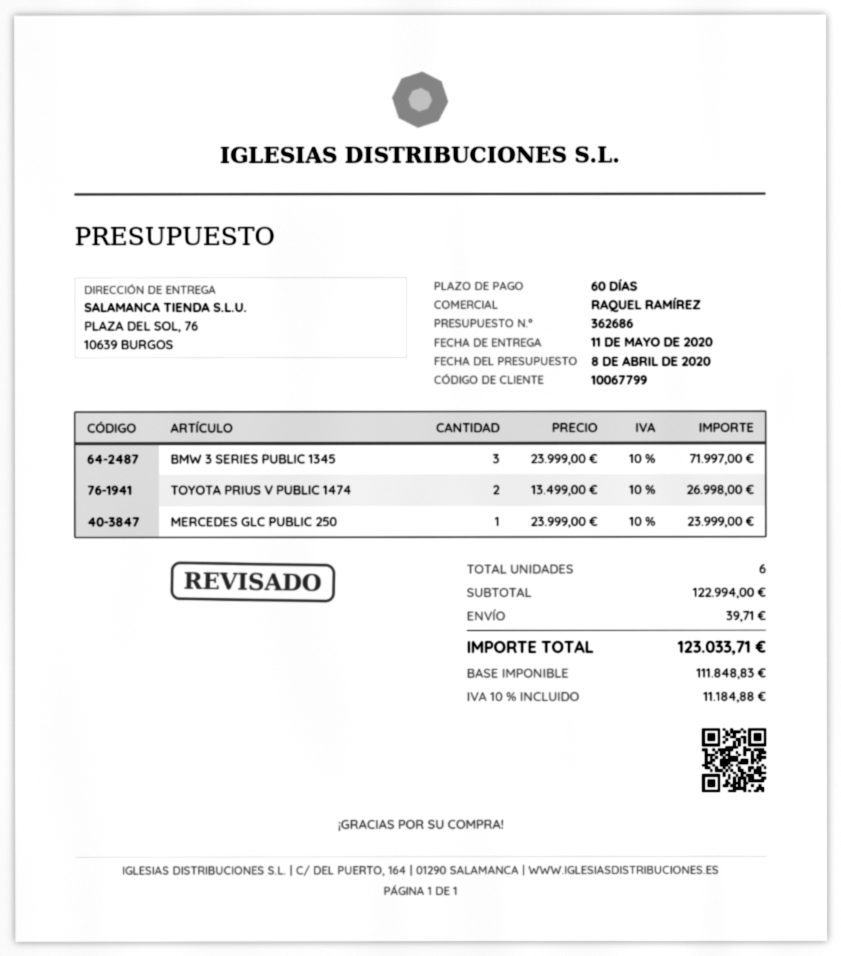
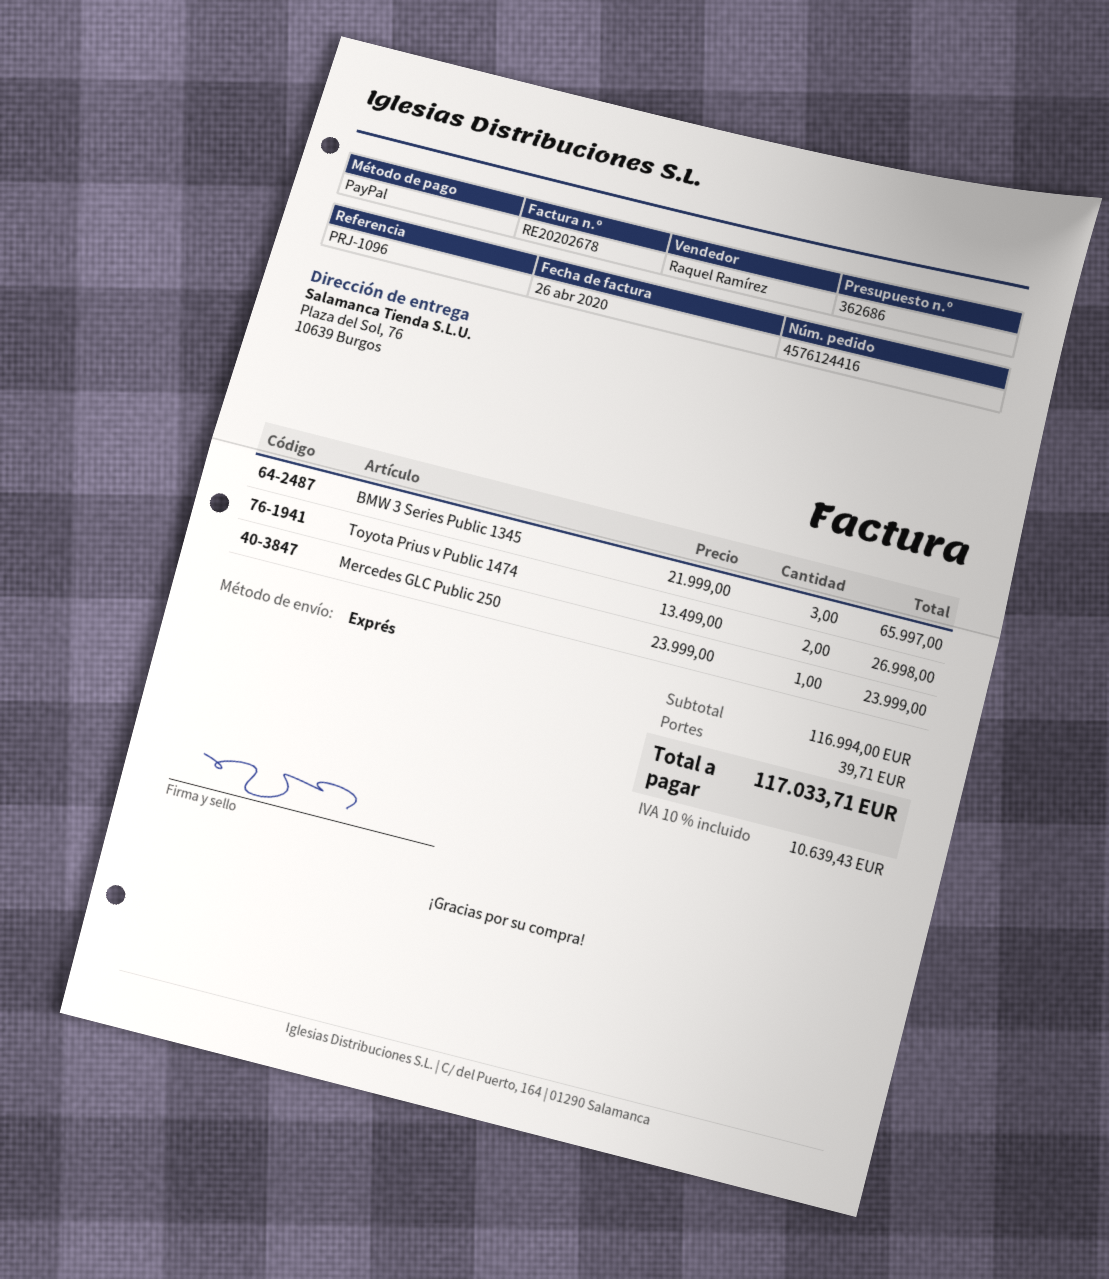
BMW 3 SERIES PUBLIC 1345: 3 x 23999.00 = 71997.00 -> 3 x 21999.00 = 65997.00
subtotal: 122994.00 -> 116994.00
tax: 10% = 11184.88 -> 10% = 10639.43
total: 123033.71 -> 117033.71

